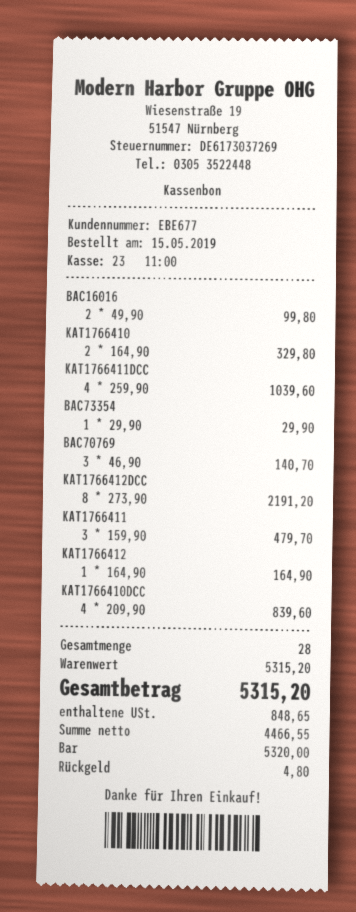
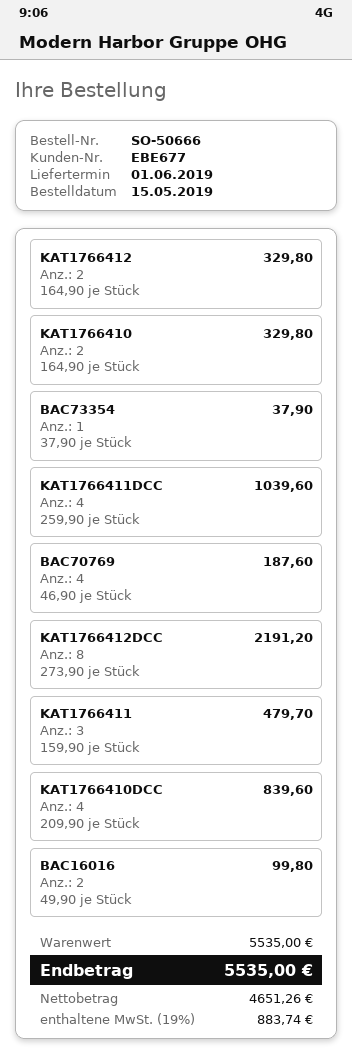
BAC73354: 1 x 29.90 = 29.90 -> 1 x 37.90 = 37.90
BAC70769: 3 x 46.90 = 140.70 -> 4 x 46.90 = 187.60
KAT1766412: 1 x 164.90 = 164.90 -> 2 x 164.90 = 329.80
subtotal: 5315.20 -> 5535.00
net: 4466.55 -> 4651.26
tax: 848.65 -> 883.74
total: 5315.20 -> 5535.00

